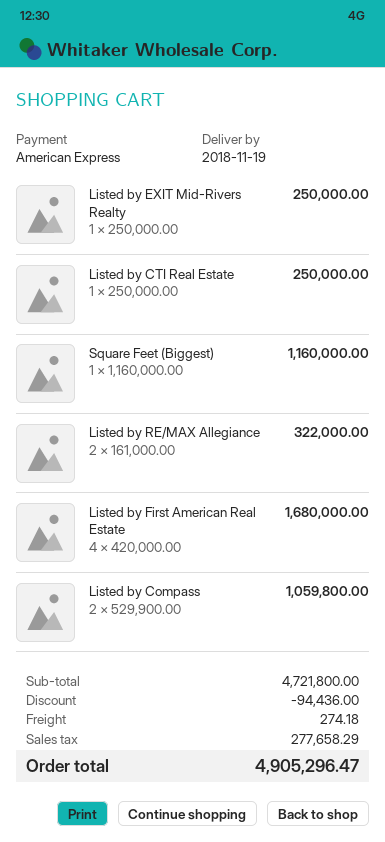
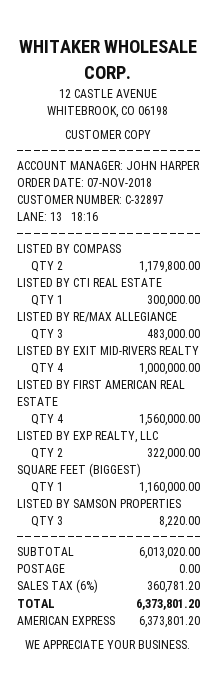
Listed by EXIT Mid-Rivers Realty: 1 for 250000.00 -> 4 for 1000000.00
Listed by CTI Real Estate: 1 for 250000.00 -> 1 for 300000.00
Listed by RE/MAX Allegiance: 2 for 322000.00 -> 3 for 483000.00
Listed by First American Real Estate: 4 for 1680000.00 -> 4 for 1560000.00
Listed by Compass: 2 for 1059800.00 -> 2 for 1179800.00
LISTED BY EXP REALTY, LLC: none -> 2 for 322000.00
LISTED BY SAMSON PROPERTIES: none -> 3 for 8220.00
subtotal: 4721800.00 -> 6013020.00
discount: 94436.00 -> none
shipping: 274.18 -> 0.00
tax: 277658.29 -> 360781.20
total: 4905296.47 -> 6373801.20

